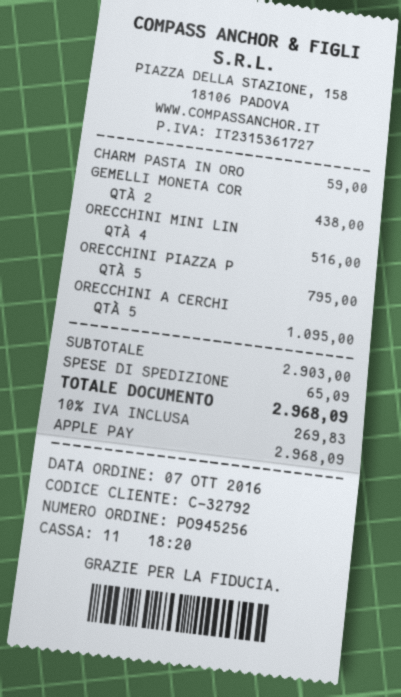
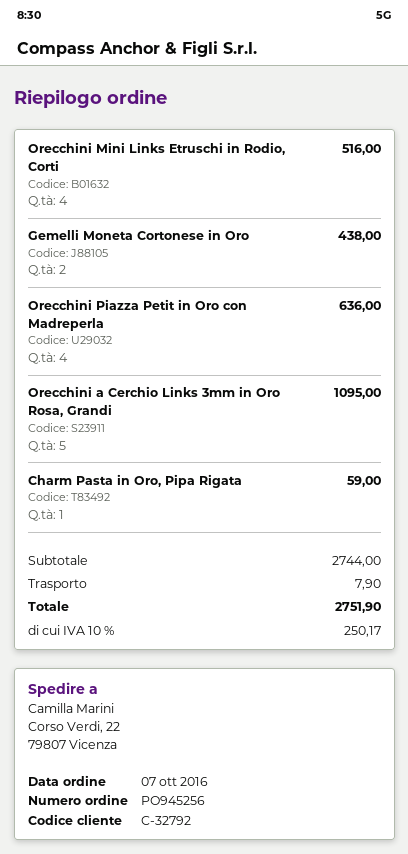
ORECCHINI PIAZZA P: 5 for 795.00 -> 4 for 636.00
subtotal: 2903.00 -> 2744.00
shipping: 65.09 -> 7.90
tax: 10% = 269.83 -> 10% = 250.17
total: 2968.09 -> 2751.90

